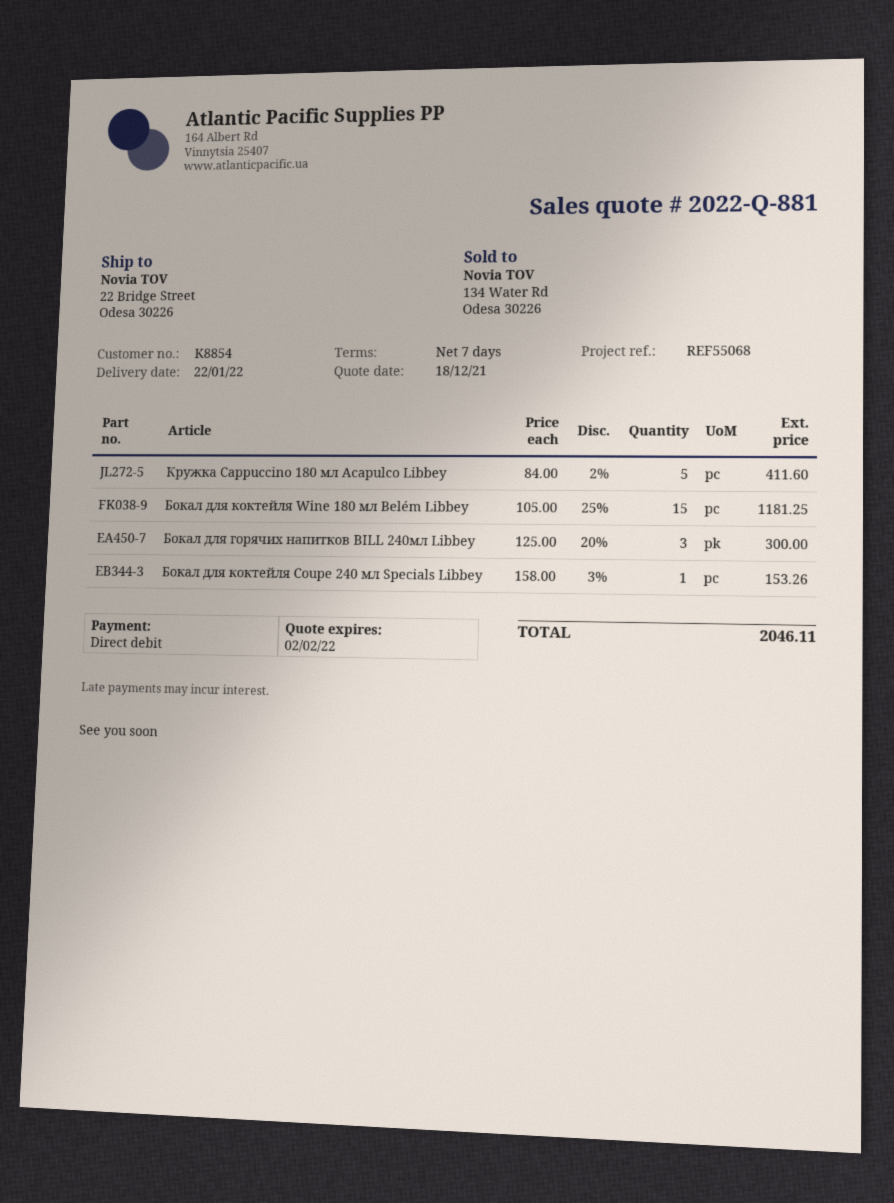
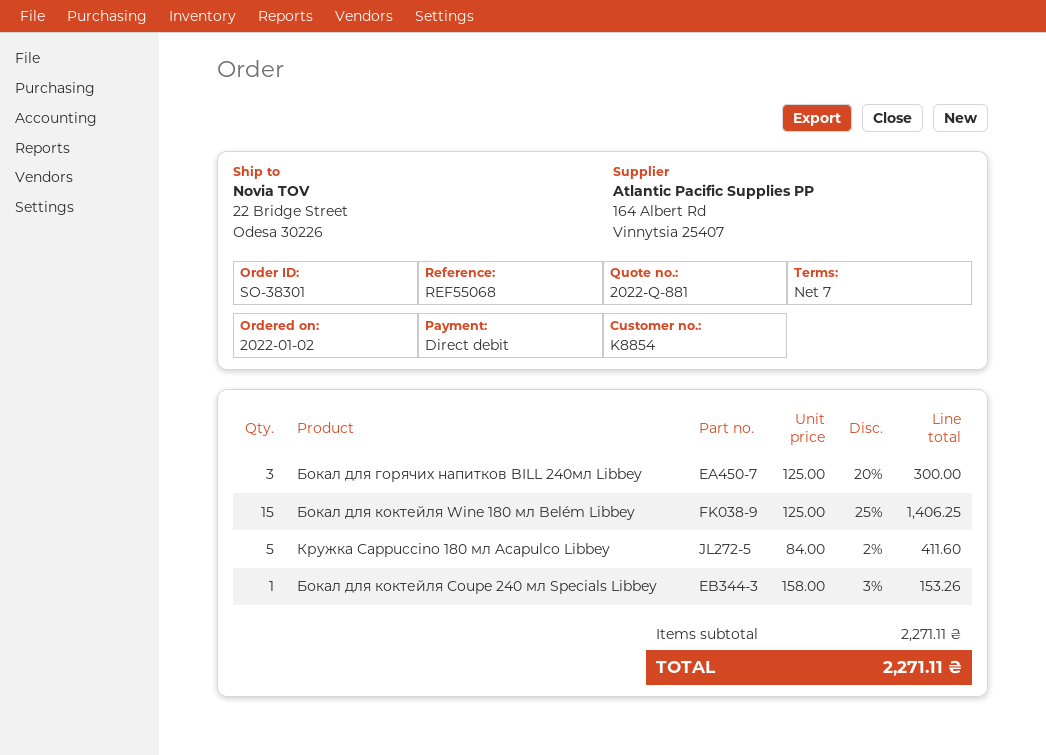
Бокал для коктейля Wine 180 мл Belém Libbey: 15 x 105.00 - 25% = 1181.25 -> 15 x 125.00 - 25% = 1406.25
total: 2046.11 -> 2271.11

